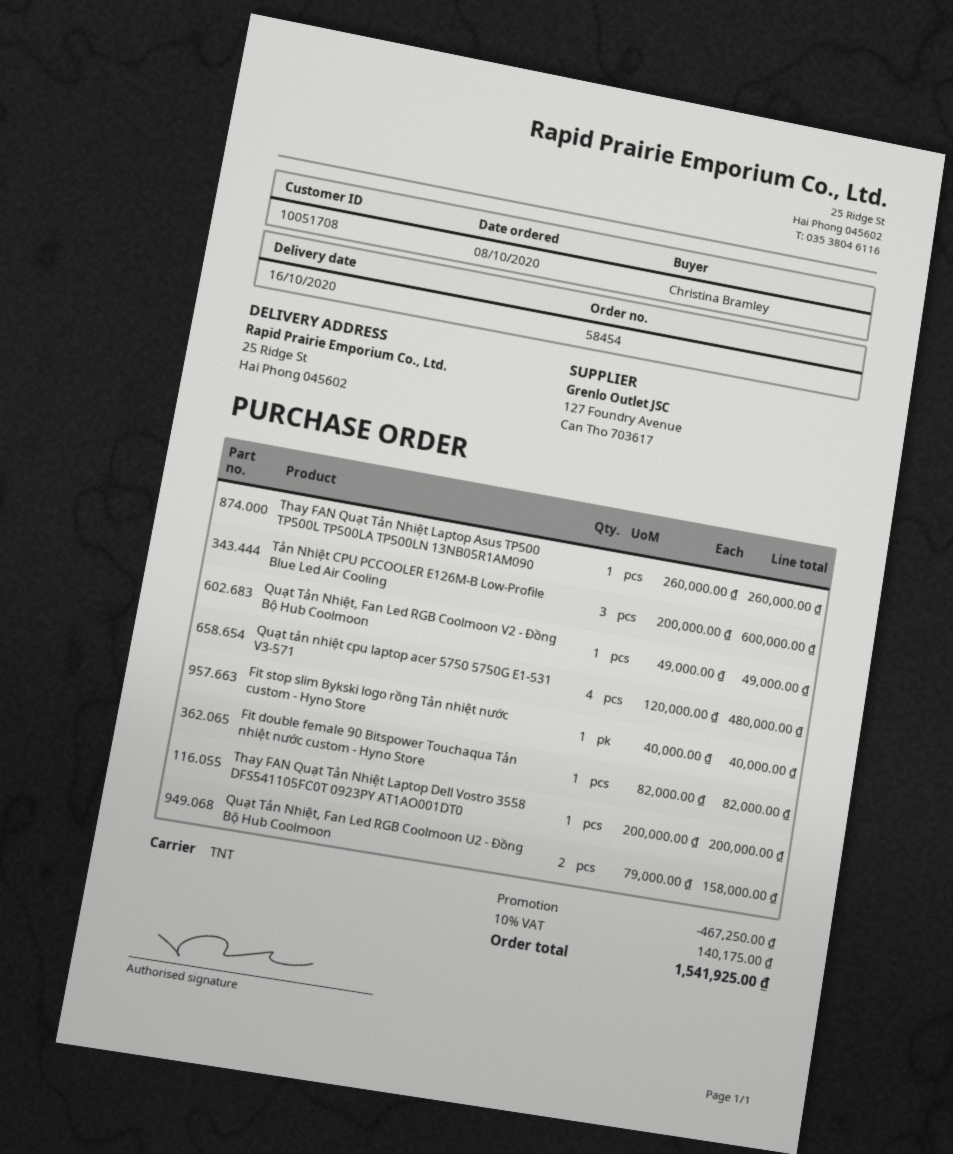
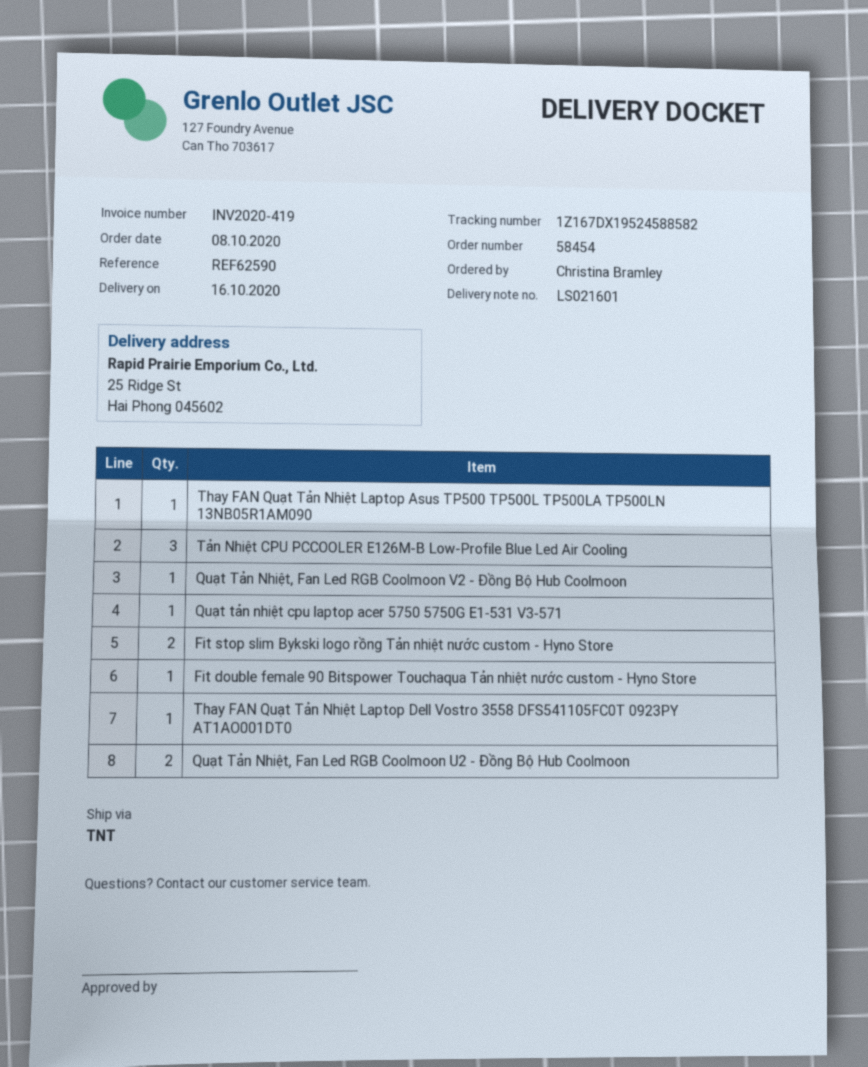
Quạt tản nhiệt cpu laptop acer 5750 5750G E1-531 V3-571: 4 -> 1
Fit stop slim Bykski logo rồng Tản nhiệt nước custom - Hyno Store: 1 -> 2

